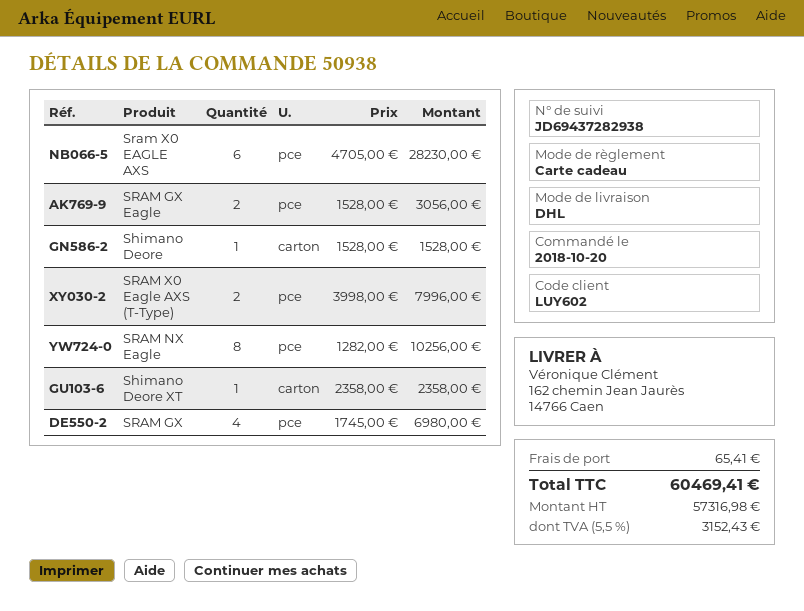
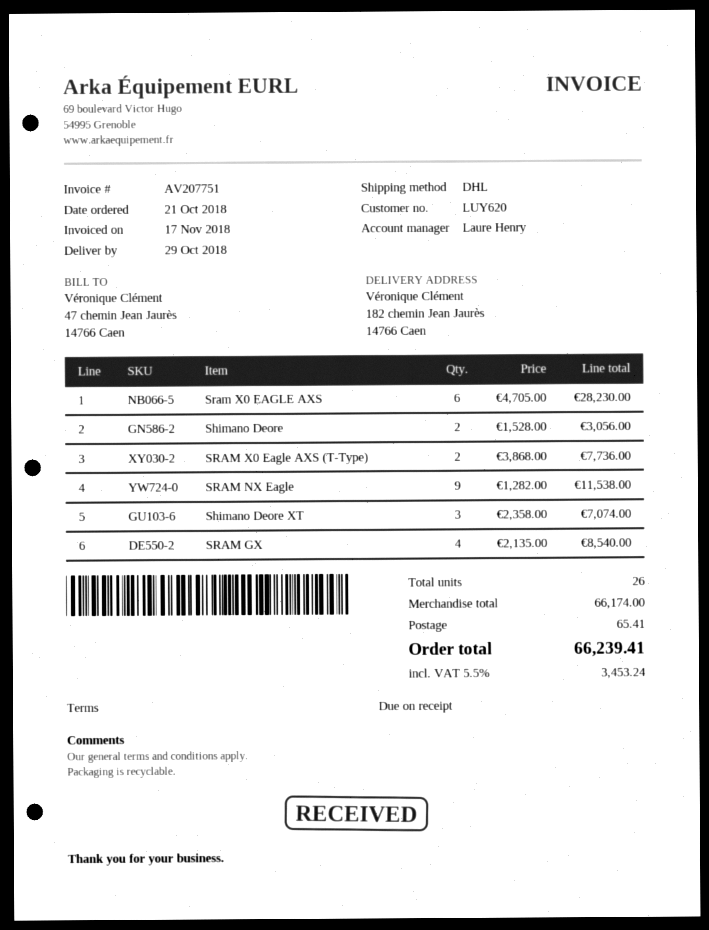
order date: 2018-10-20 -> 2018-10-21
customer number: LUY602 -> LUY620
ship to: 162 chemin Jean Jaurès, 14766 Caen -> 182 chemin Jean Jaurès, 14766 Caen
SRAM GX Eagle: 2 x 1528.00 = 3056.00 -> none
Shimano Deore: 1 x 1528.00 = 1528.00 -> 2 x 1528.00 = 3056.00
SRAM X0 Eagle AXS (T-Type): 2 x 3998.00 = 7996.00 -> 2 x 3868.00 = 7736.00
SRAM NX Eagle: 8 x 1282.00 = 10256.00 -> 9 x 1282.00 = 11538.00
Shimano Deore XT: 1 x 2358.00 = 2358.00 -> 3 x 2358.00 = 7074.00
SRAM GX: 4 x 1745.00 = 6980.00 -> 4 x 2135.00 = 8540.00
tax: 5.5% = 3152.43 -> 5.5% = 3453.24
total: 60469.41 -> 66239.41

